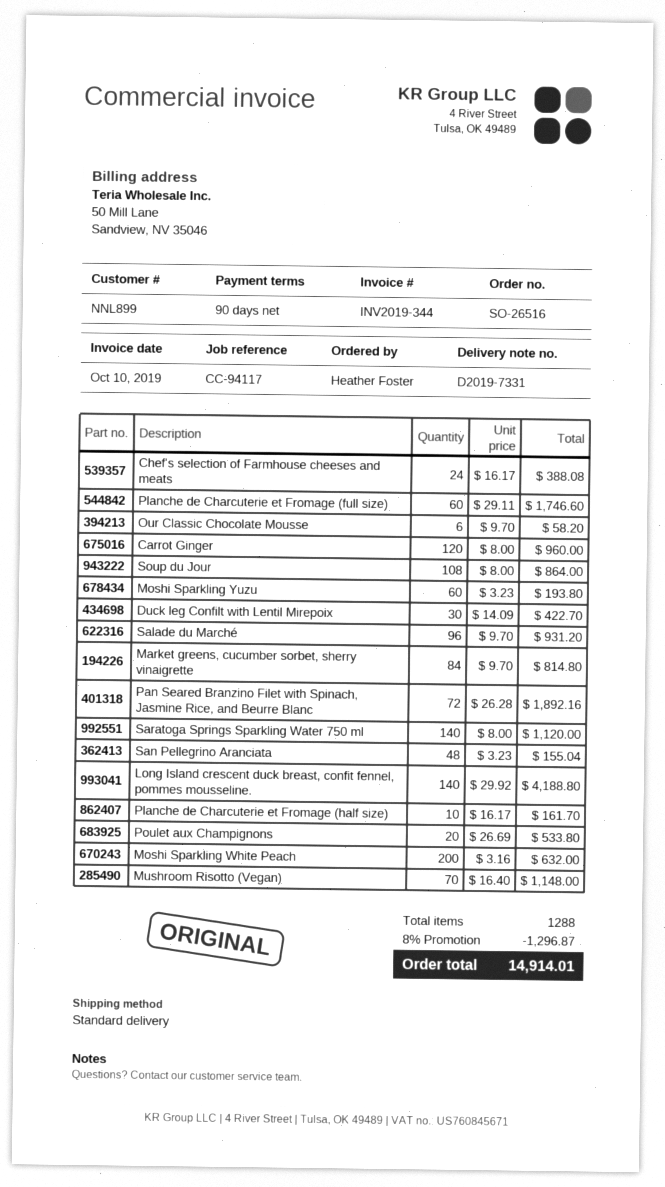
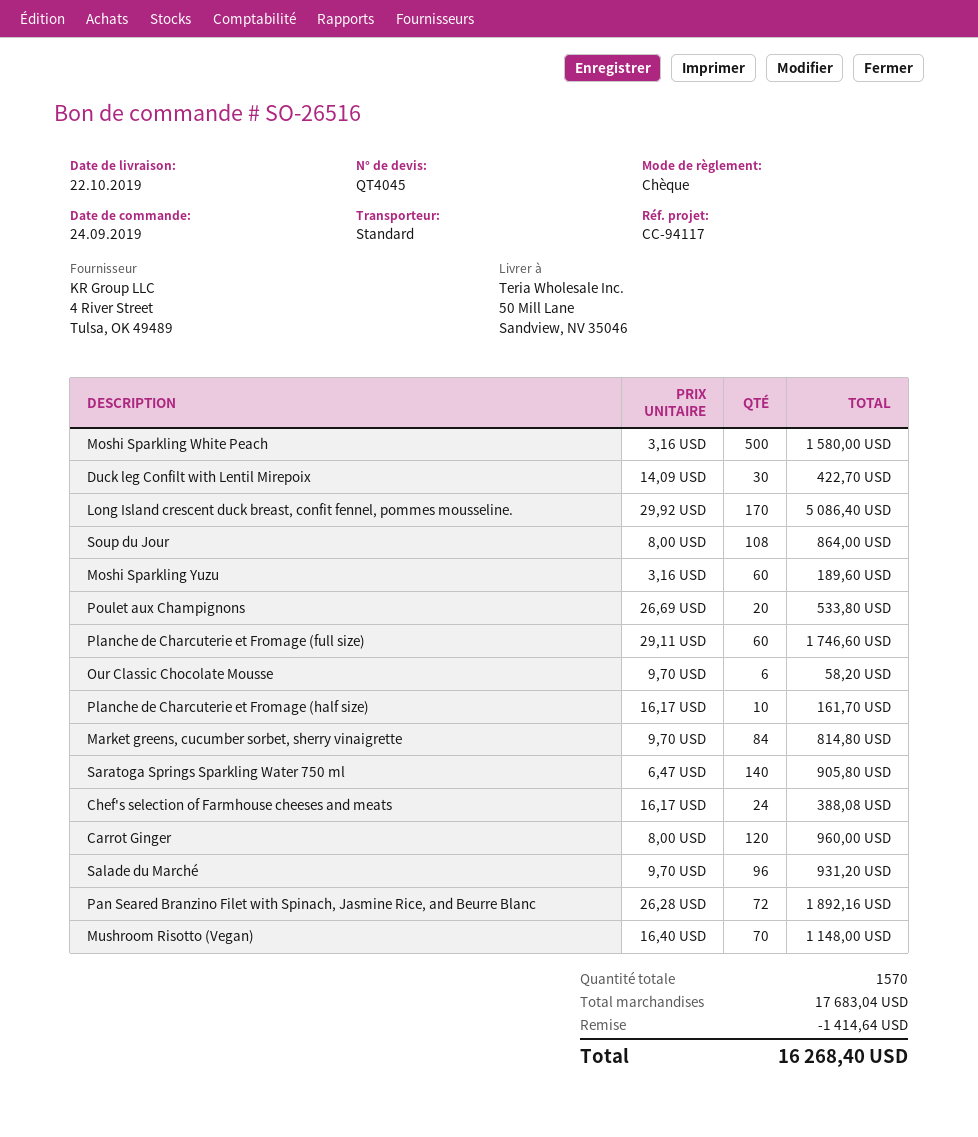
Moshi Sparkling Yuzu: 60 x 3.23 = 193.80 -> 60 x 3.16 = 189.60
Saratoga Springs Sparkling Water 750 ml: 140 x 8.00 = 1120.00 -> 140 x 6.47 = 905.80
San Pellegrino Aranciata: 48 x 3.23 = 155.04 -> none
Long Island crescent duck breast, confit fennel, pommes mousseline.: 140 x 29.92 = 4188.80 -> 170 x 29.92 = 5086.40
Moshi Sparkling White Peach: 200 x 3.16 = 632.00 -> 500 x 3.16 = 1580.00
total quantity: 1288 -> 1570
discount: 1296.87 -> 1414.64
total: 14914.01 -> 16268.40

